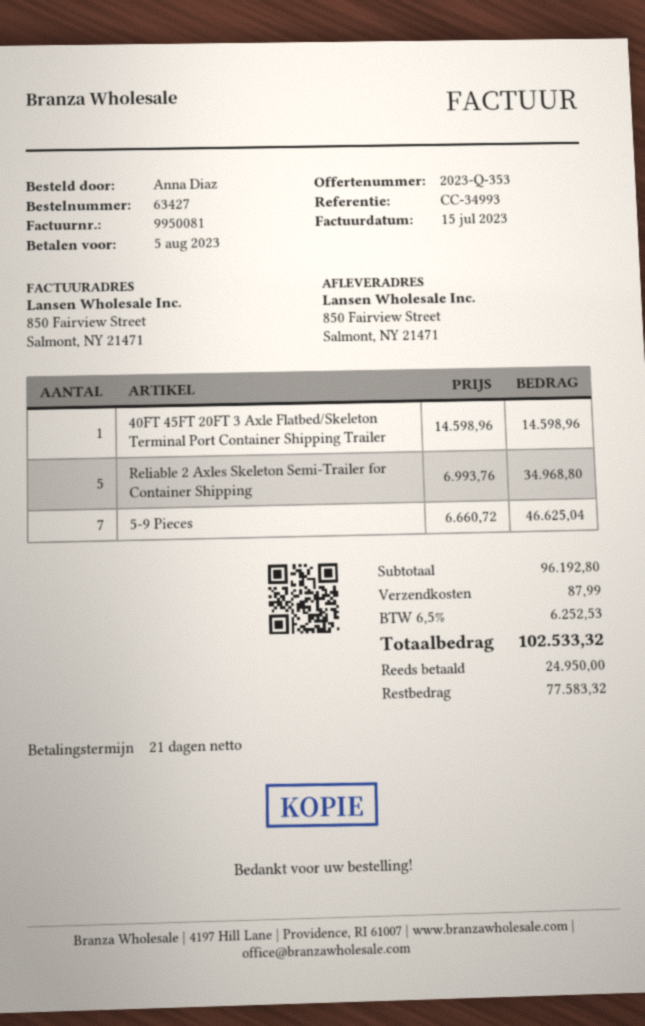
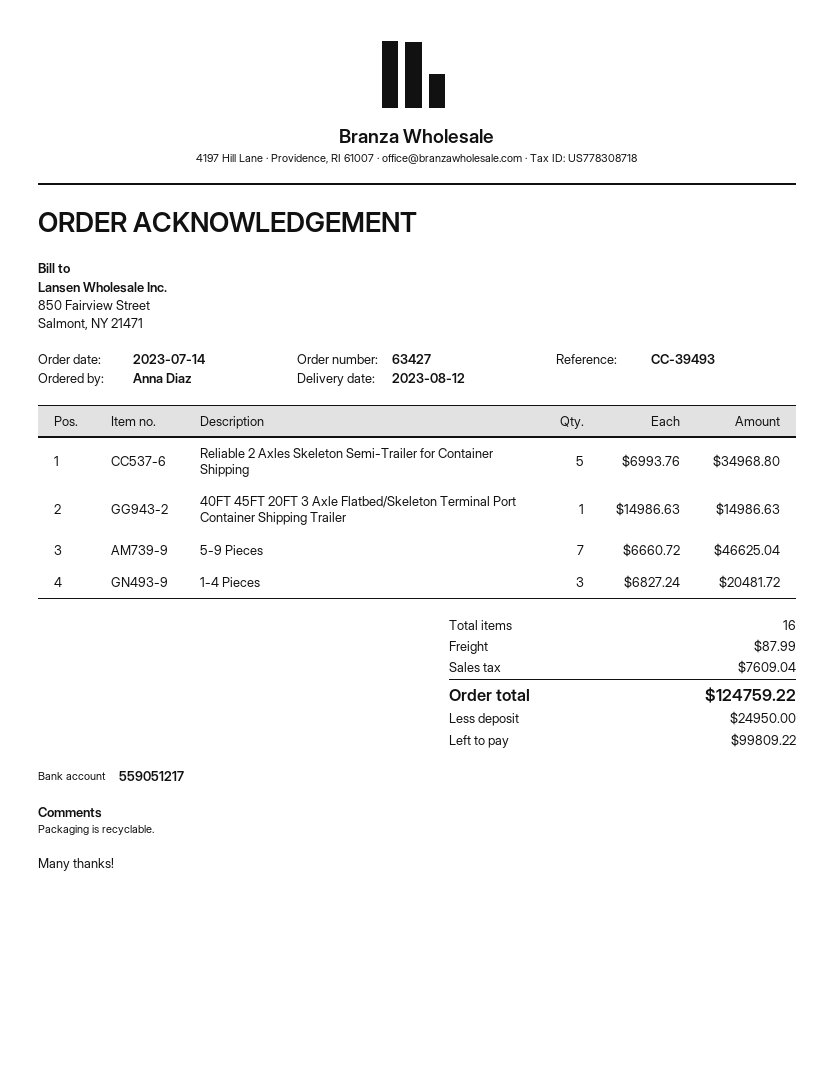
reference: CC-34993 -> CC-39493
40FT 45FT 20FT 3 Axle Flatbed/Skeleton Terminal Port Container Shipping Trailer: 1 x 14598.96 = 14598.96 -> 1 x 14986.63 = 14986.63
1-4 Pieces: none -> 3 x 6827.24 = 20481.72
tax: 6252.53 -> 7609.04
total: 102533.32 -> 124759.22
balance: 77583.32 -> 99809.22

